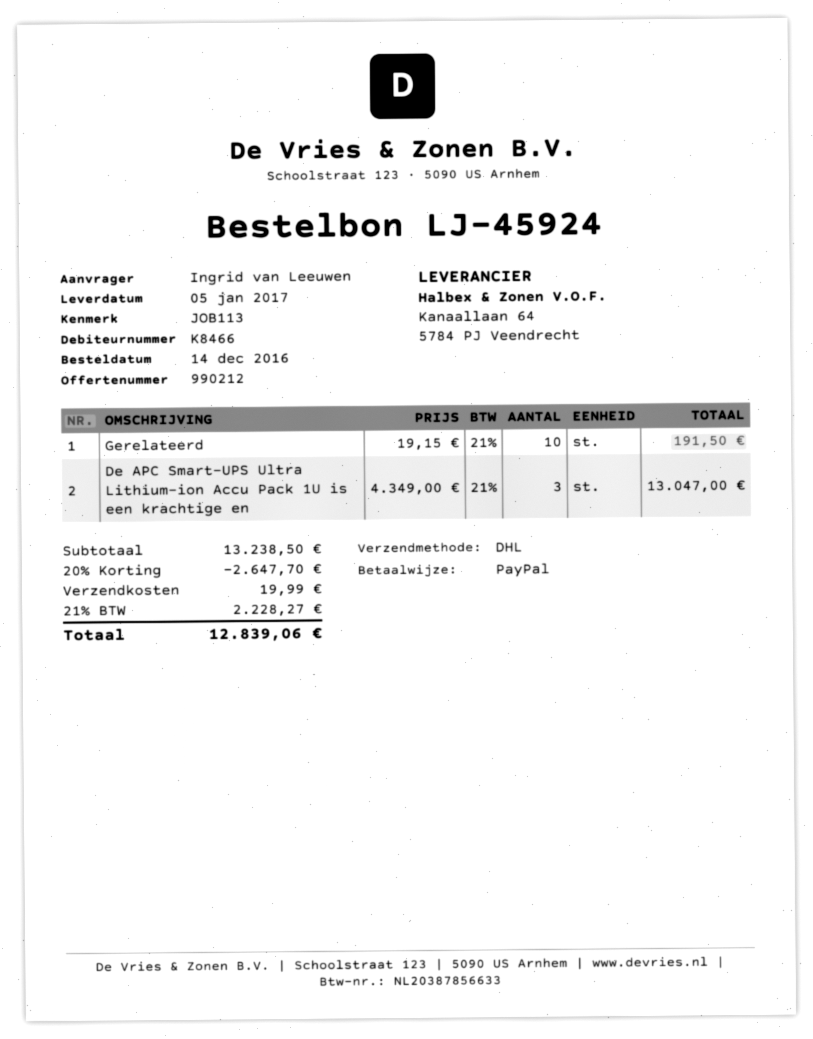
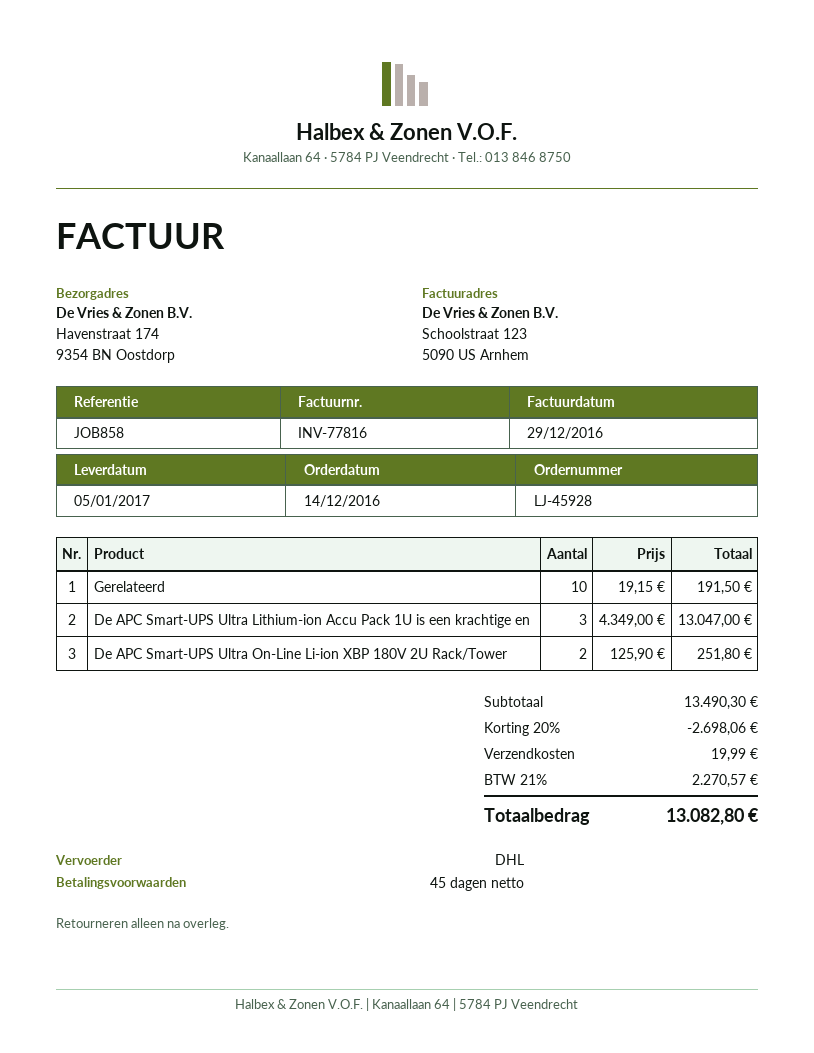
order number: LJ-45924 -> LJ-45928
reference: JOB113 -> JOB858
De APC Smart-UPS Ultra On-Line Li-ion XBP 180V 2U Rack/Tower: none -> 2 x 125.90 = 251.80
subtotal: 13238.50 -> 13490.30
discount: 20% = 2647.70 -> 20% = 2698.06
tax: 21% = 2228.27 -> 21% = 2270.57
total: 12839.06 -> 13082.80

